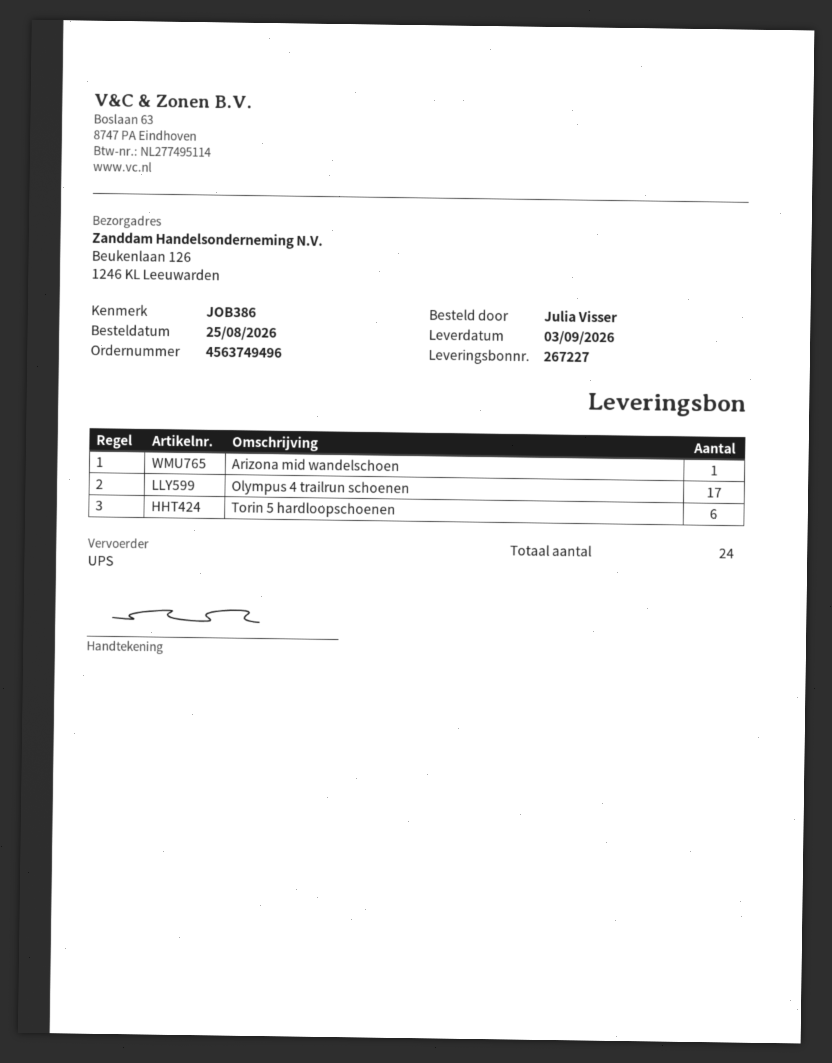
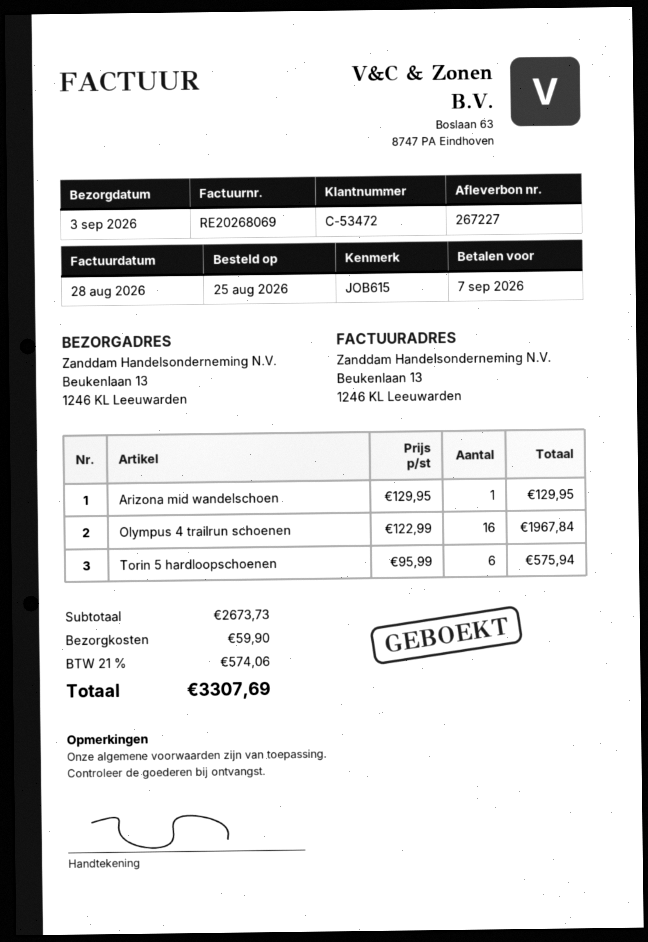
reference: JOB386 -> JOB615
ship to: Beukenlaan 126, 1246 KL Leeuwarden -> Beukenlaan 13, 1246 KL Leeuwarden
Olympus 4 trailrun schoenen: 17 -> 16

